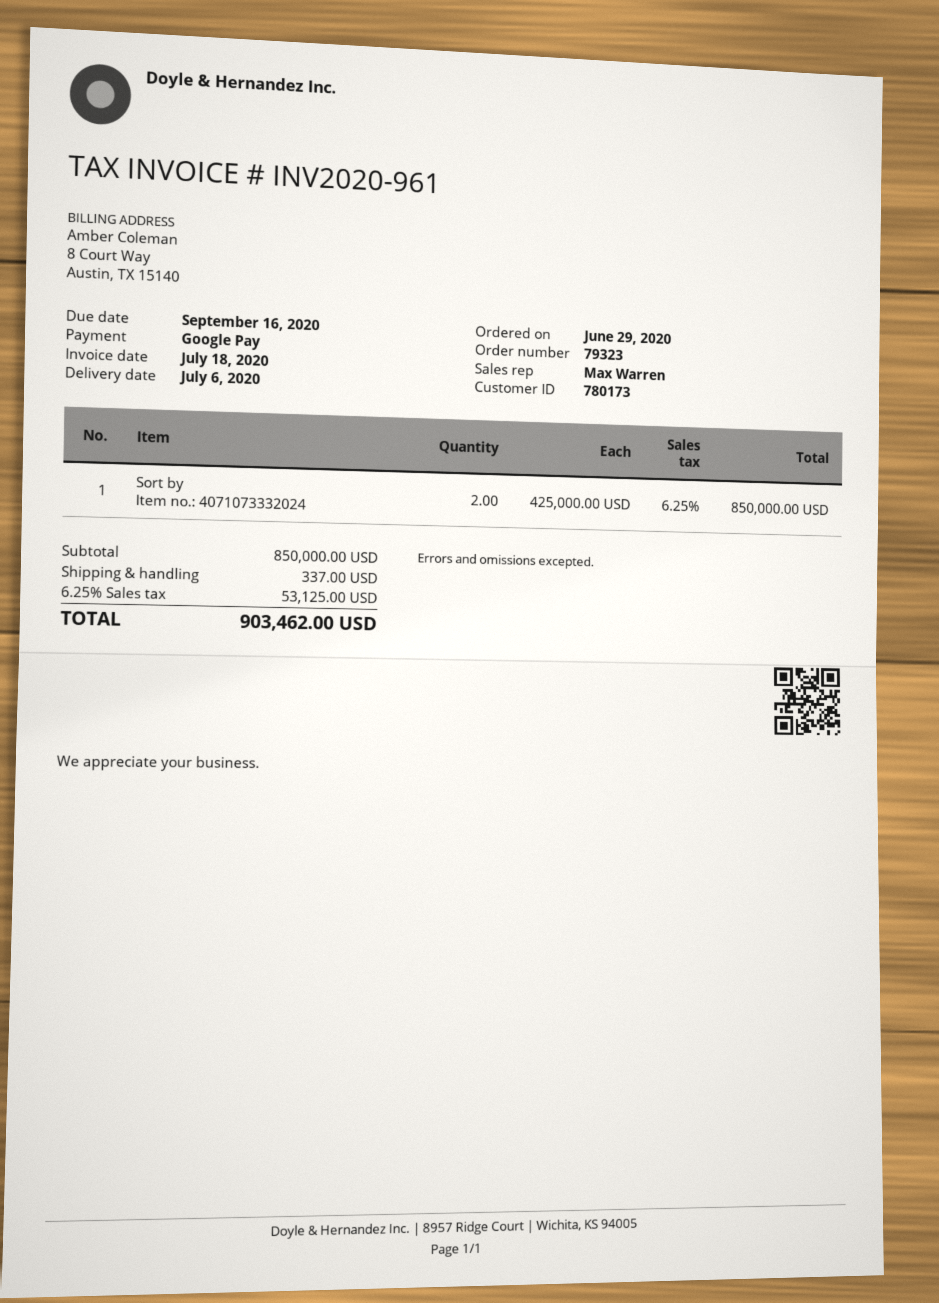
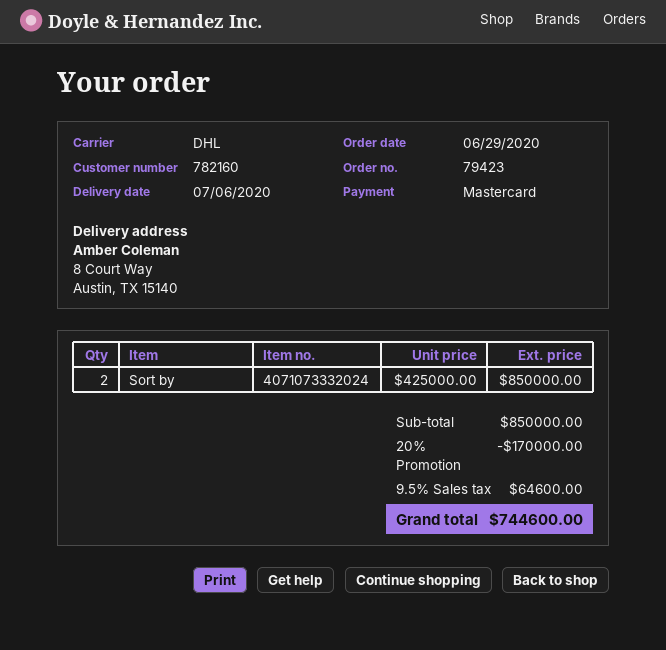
order number: 79323 -> 79423
customer number: 780173 -> 782160
payment method: Google Pay -> Mastercard
discount: none -> 20% = 170000.00
shipping: 337.00 -> none
tax: 6.25% = 53125.00 -> 9.5% = 64600.00
total: 903462.00 -> 744600.00

